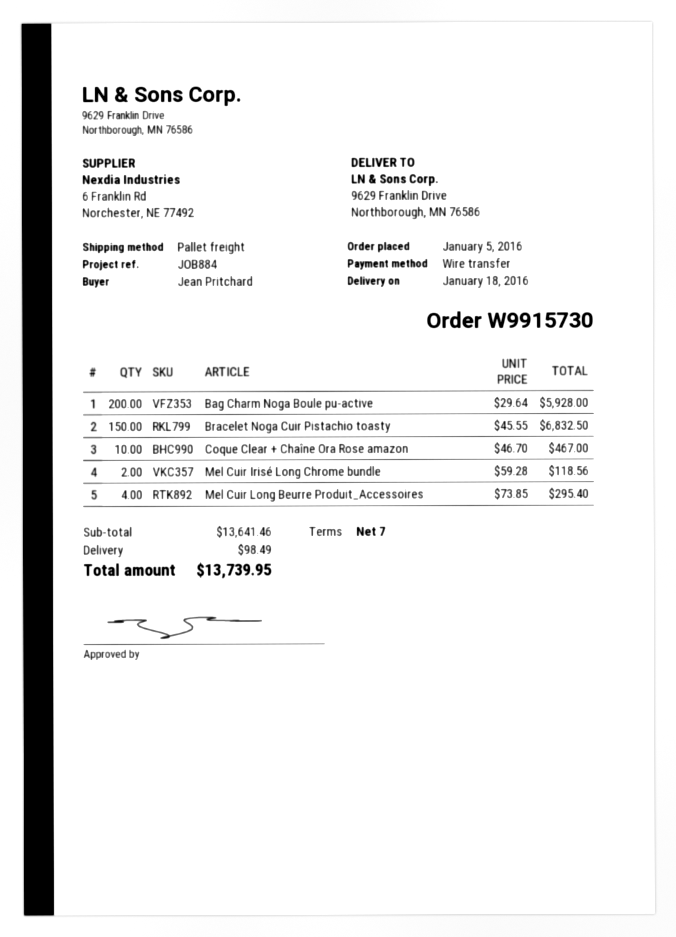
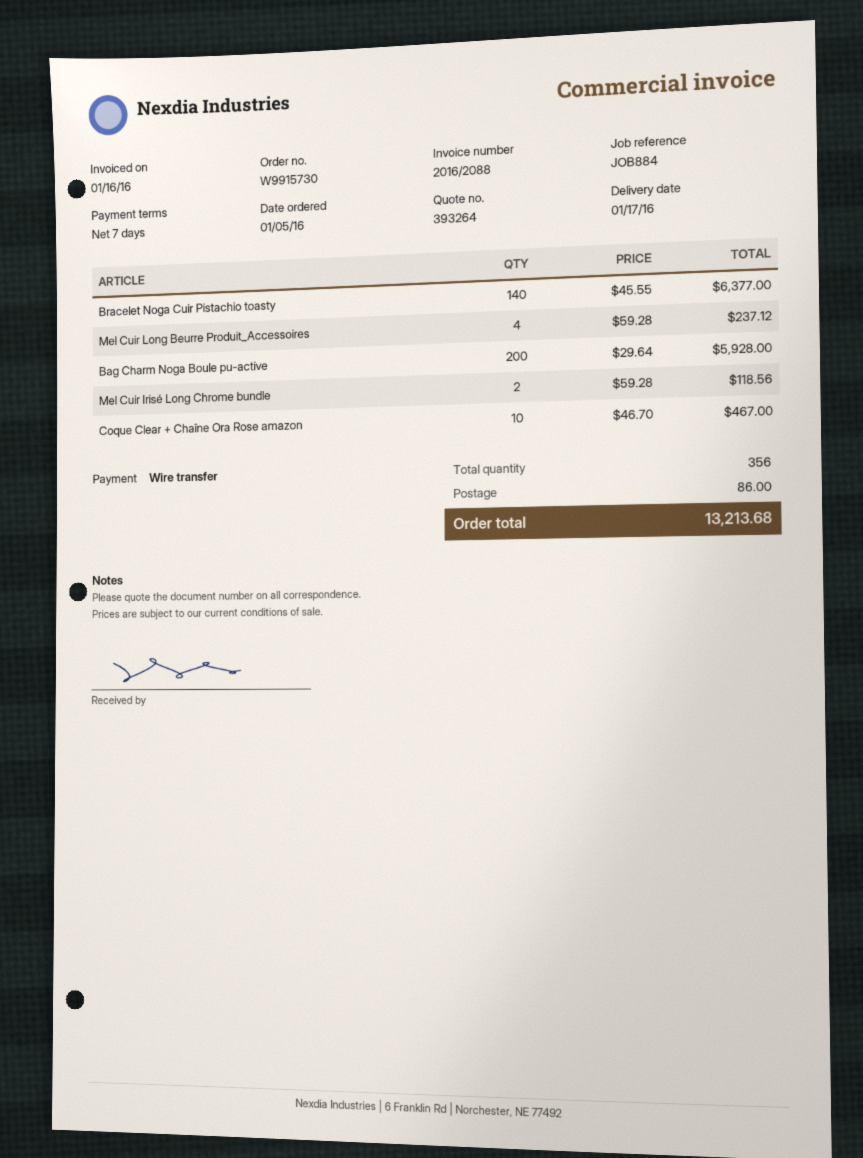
delivery date: 2016-01-18 -> 2016-01-17
Bracelet Noga Cuir Pistachio toasty: 150 x 45.55 = 6832.50 -> 140 x 45.55 = 6377.00
Mel Cuir Long Beurre Produit_Accessoires: 4 x 73.85 = 295.40 -> 4 x 59.28 = 237.12
shipping: 98.49 -> 86.00
total: 13739.95 -> 13213.68

